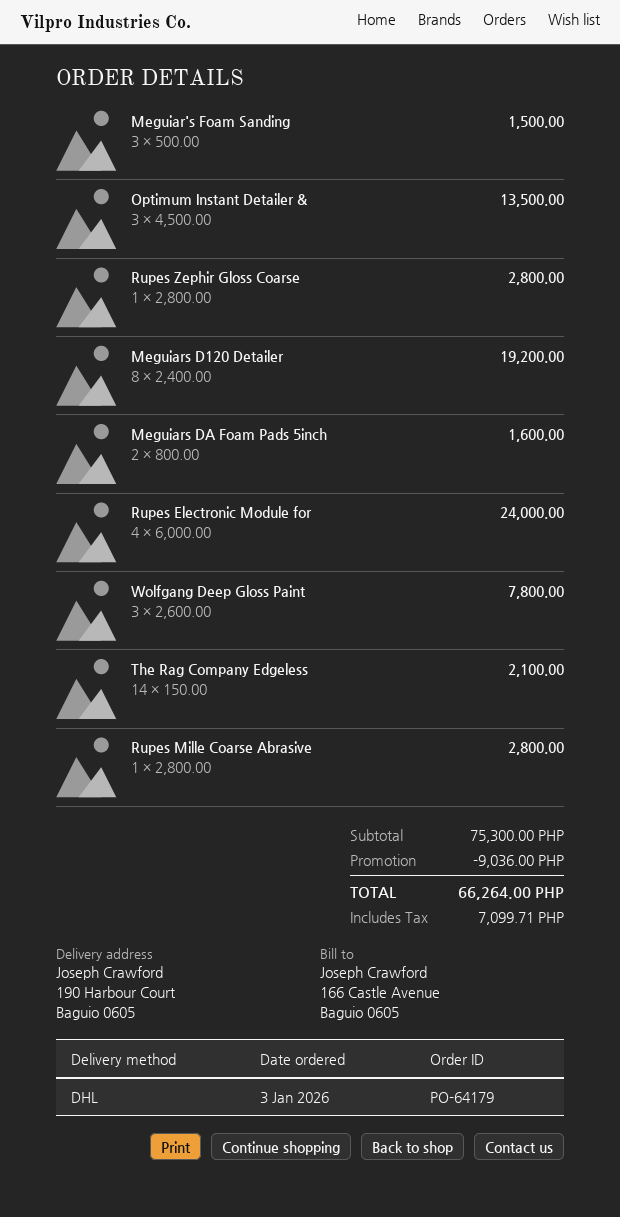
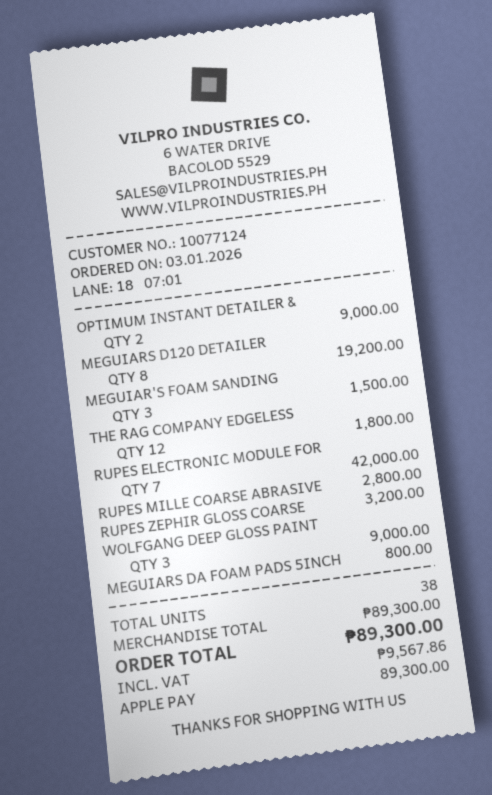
Optimum Instant Detailer &: 3 for 13500.00 -> 2 for 9000.00
Rupes Zephir Gloss Coarse: 1 for 2800.00 -> 1 for 3200.00
Meguiars DA Foam Pads 5inch: 2 for 1600.00 -> 1 for 800.00
Rupes Electronic Module for: 4 for 24000.00 -> 7 for 42000.00
Wolfgang Deep Gloss Paint: 3 for 7800.00 -> 3 for 9000.00
The Rag Company Edgeless: 14 for 2100.00 -> 12 for 1800.00
subtotal: 75300.00 -> 89300.00
discount: 9036.00 -> none
tax: 7099.71 -> 9567.86
total: 66264.00 -> 89300.00

